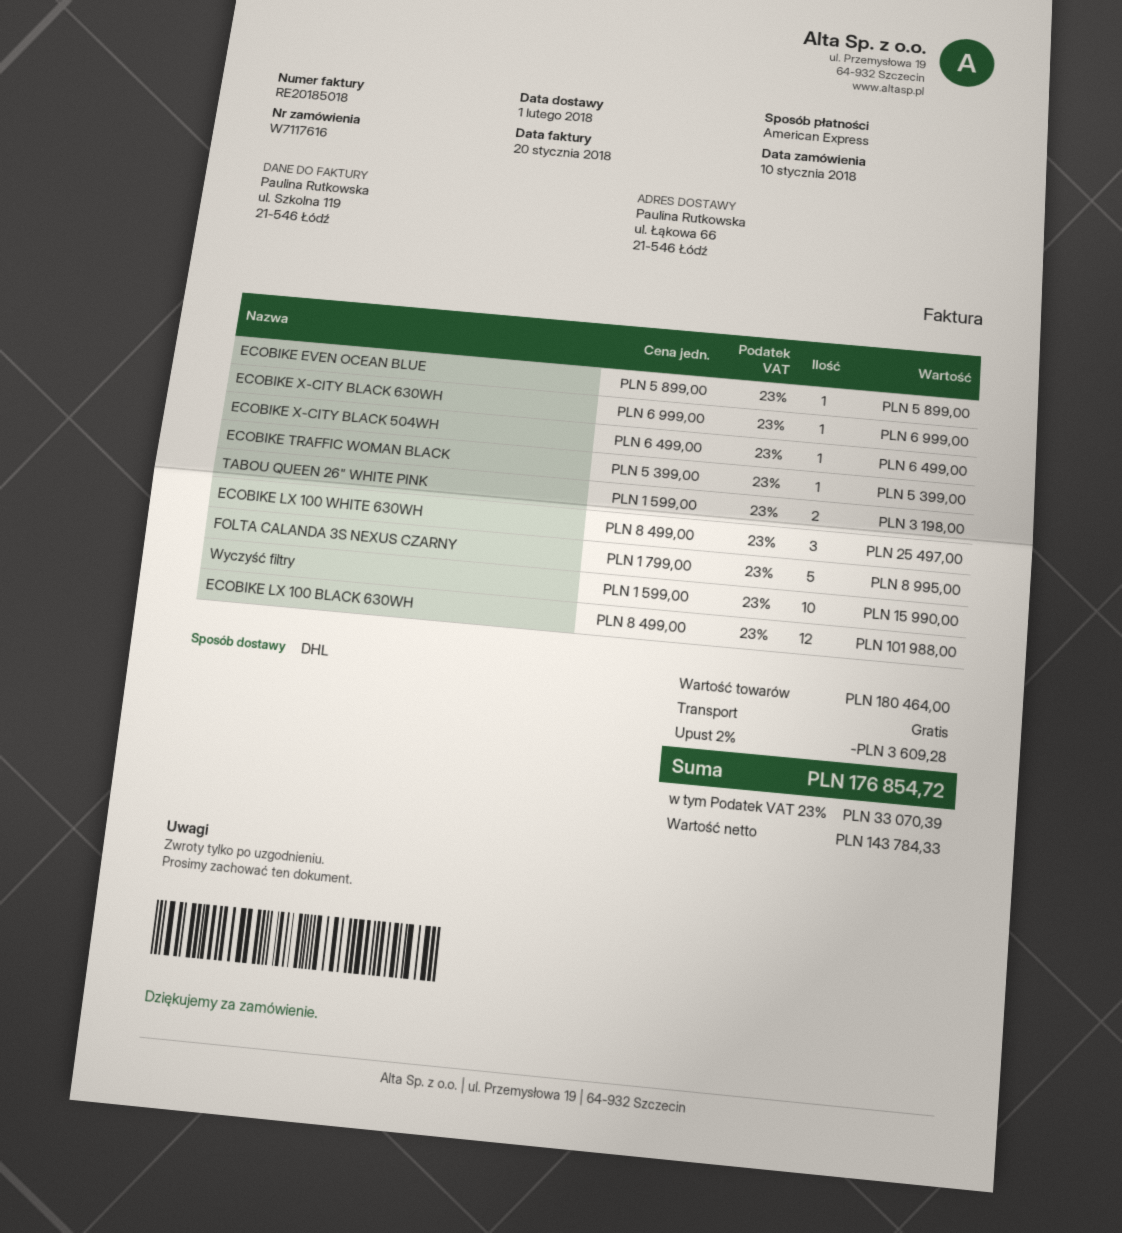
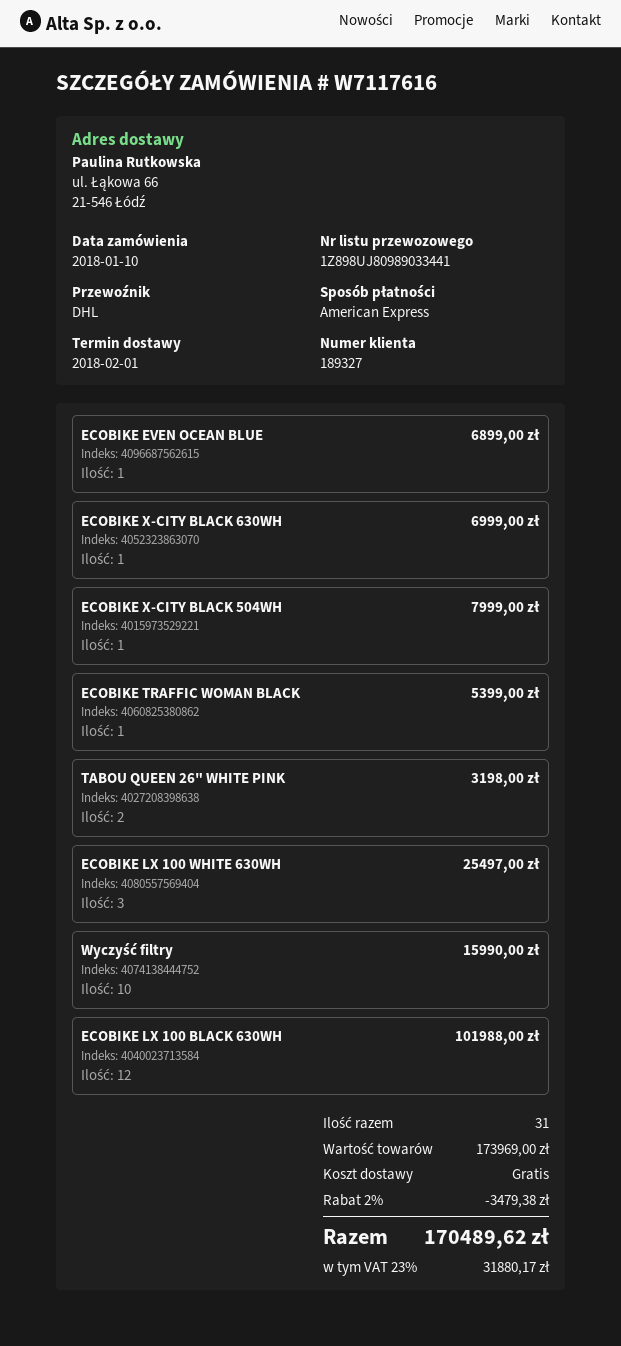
ECOBIKE EVEN OCEAN BLUE: 1 for 5899.00 -> 1 for 6899.00
ECOBIKE X-CITY BLACK 504WH: 1 for 6499.00 -> 1 for 7999.00
FOLTA CALANDA 3S NEXUS CZARNY: 5 for 8995.00 -> none
subtotal: 180464.00 -> 173969.00
discount: 2% = 3609.28 -> 2% = 3479.38
tax: 23% = 33070.39 -> 23% = 31880.17
total: 176854.72 -> 170489.62

